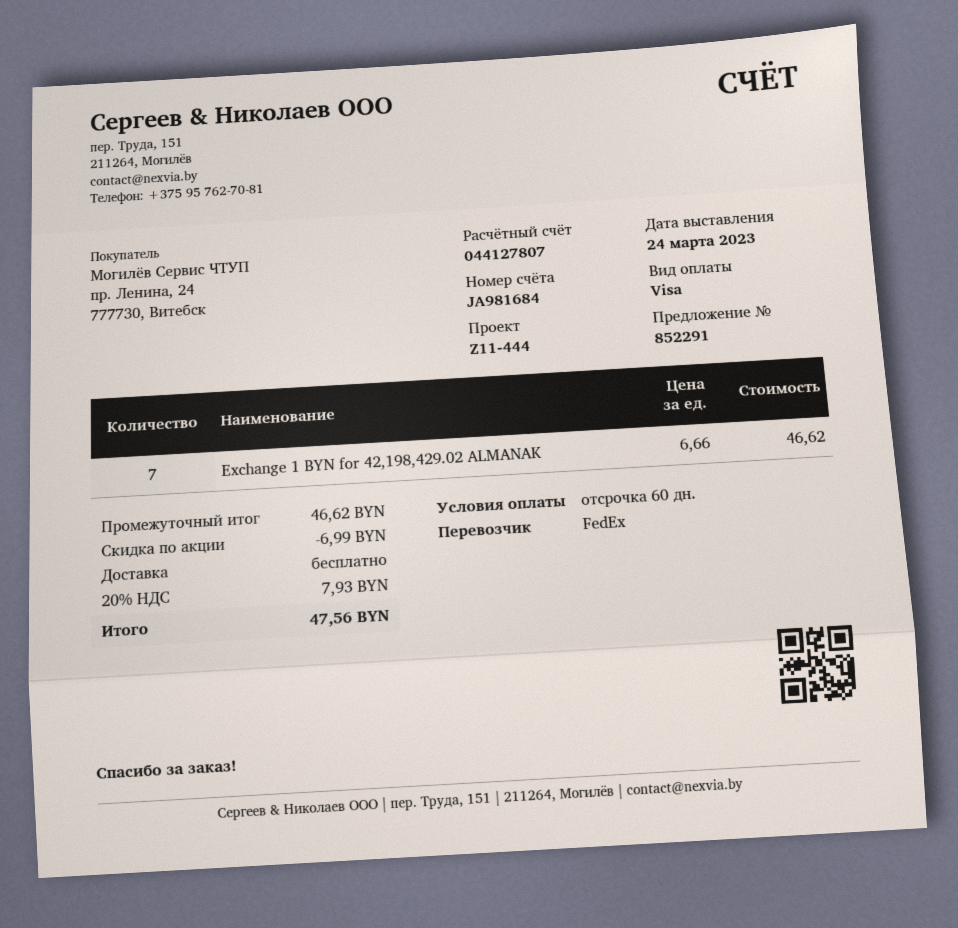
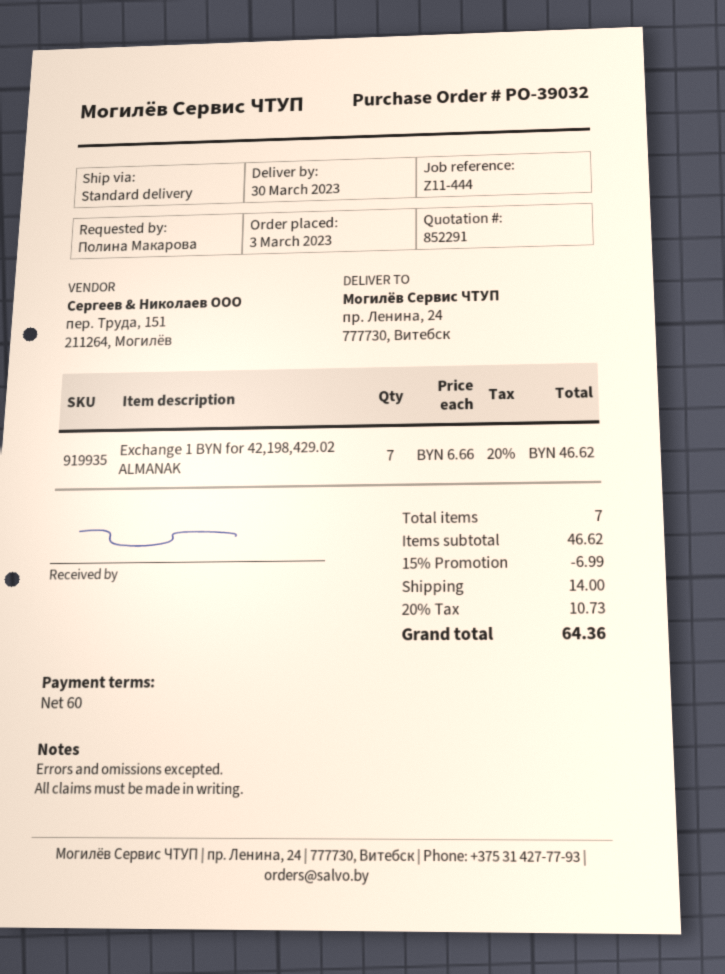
shipping method: FedEx -> standard
shipping: 0.00 -> 14.00
tax: 20% = 7.93 -> 20% = 10.73
total: 47.56 -> 64.36

